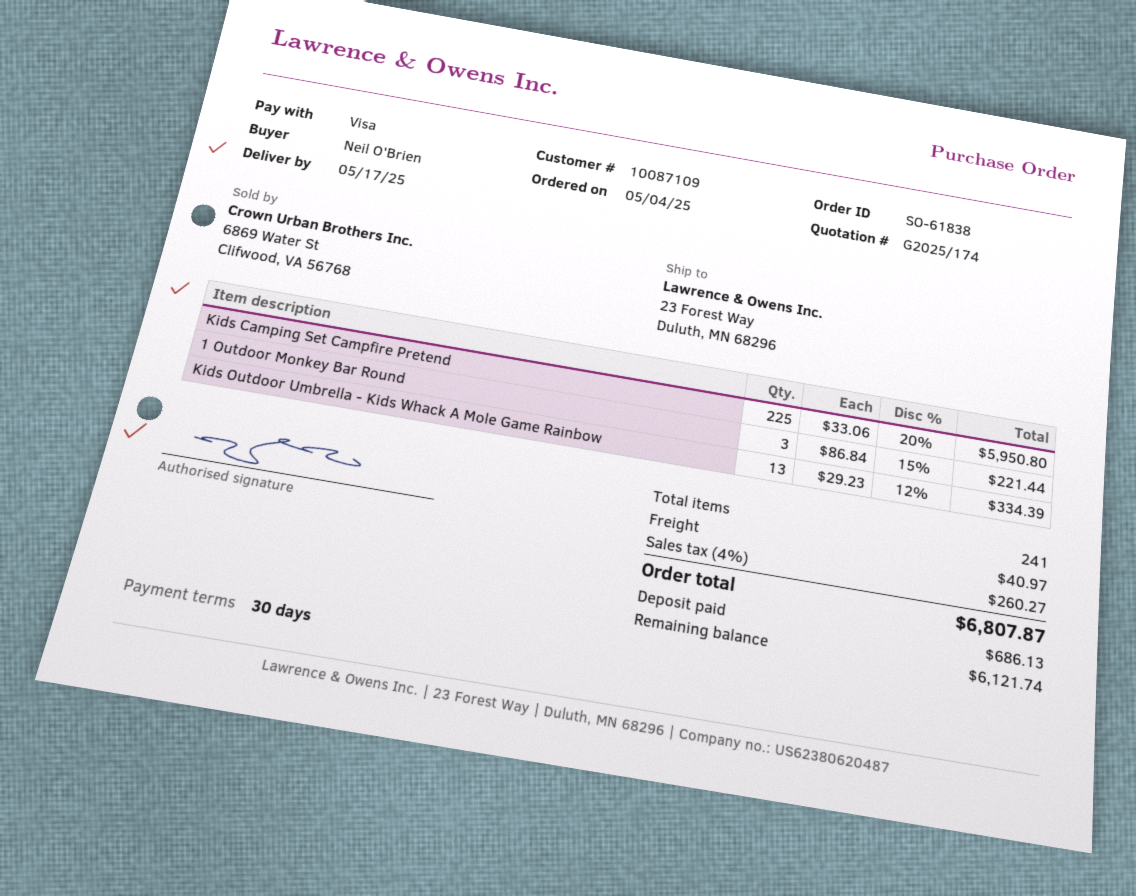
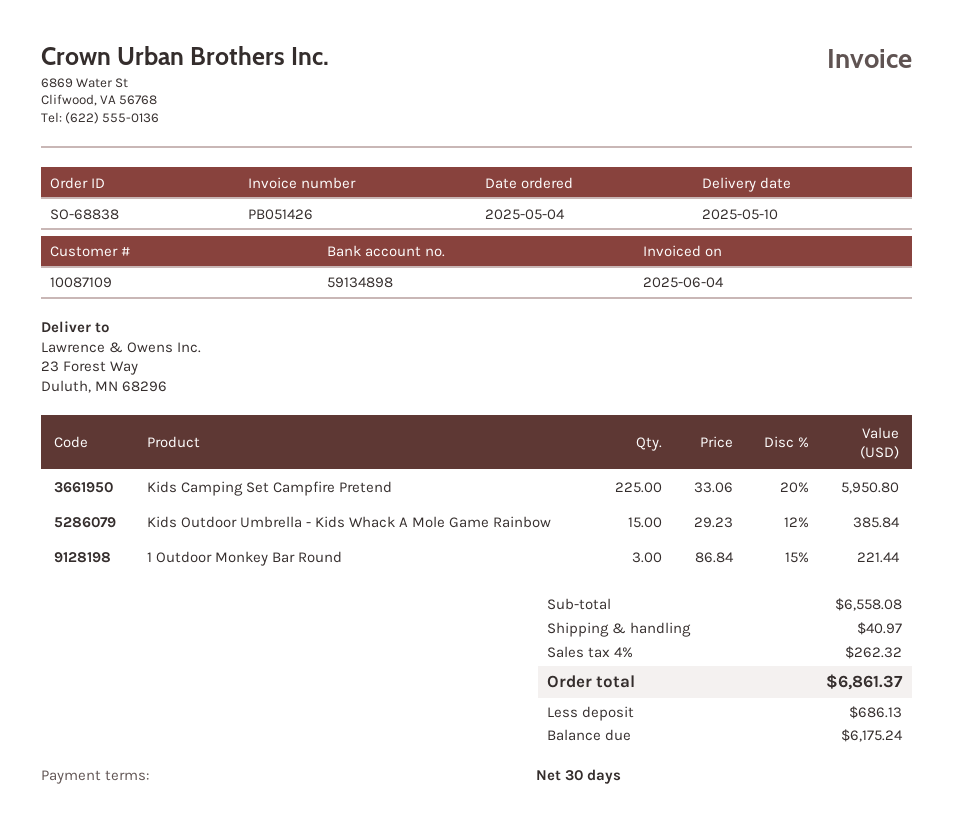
order number: SO-61838 -> SO-68838
delivery date: 2025-05-17 -> 2025-05-10
Kids Outdoor Umbrella - Kids Whack A Mole Game Rainbow: 13 x 29.23 - 12% = 334.39 -> 15 x 29.23 - 12% = 385.84
tax: 4% = 260.27 -> 4% = 262.32
total: 6807.87 -> 6861.37
balance: 6121.74 -> 6175.24

